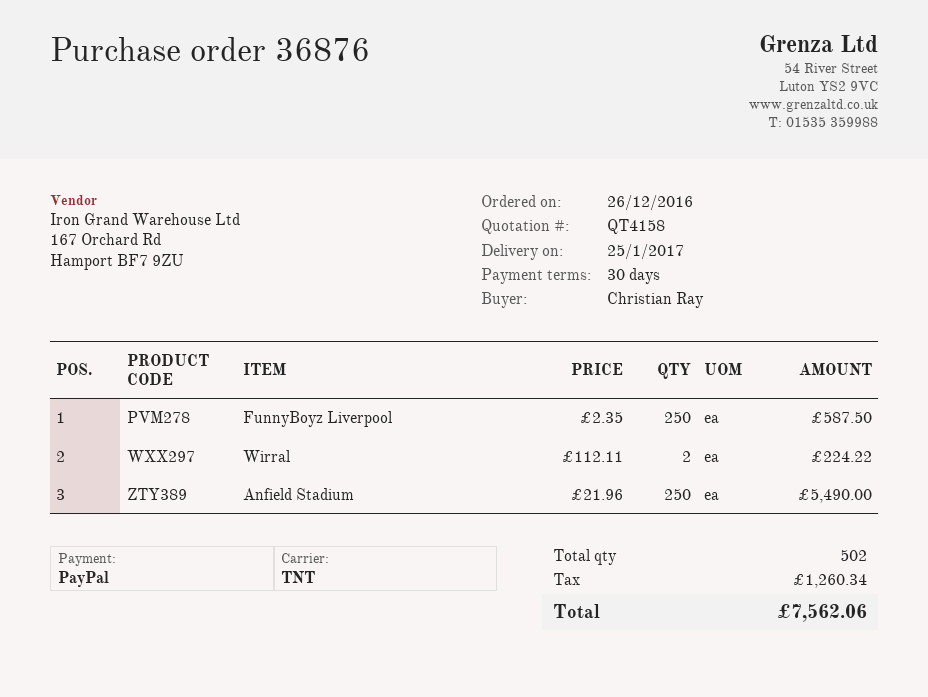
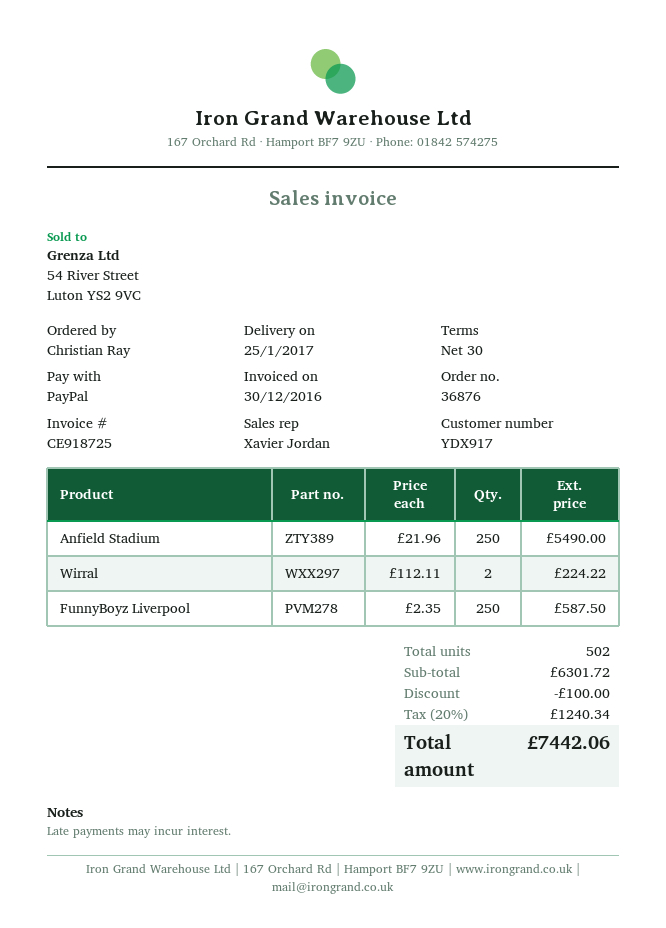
discount: none -> 100.00
tax: 1260.34 -> 1240.34
total: 7562.06 -> 7442.06

